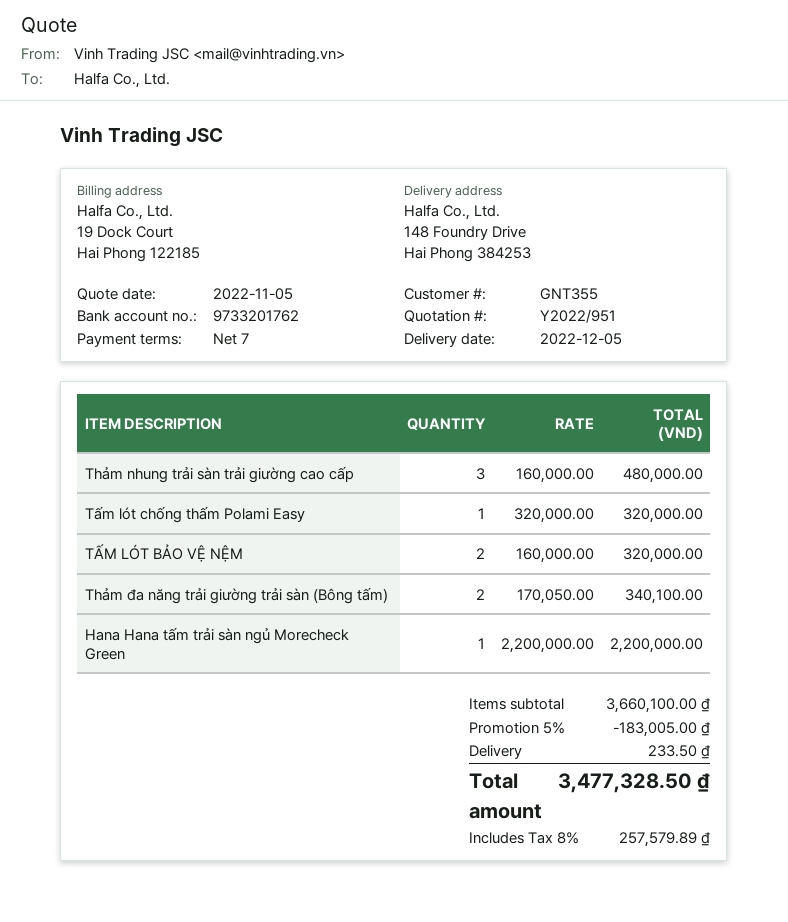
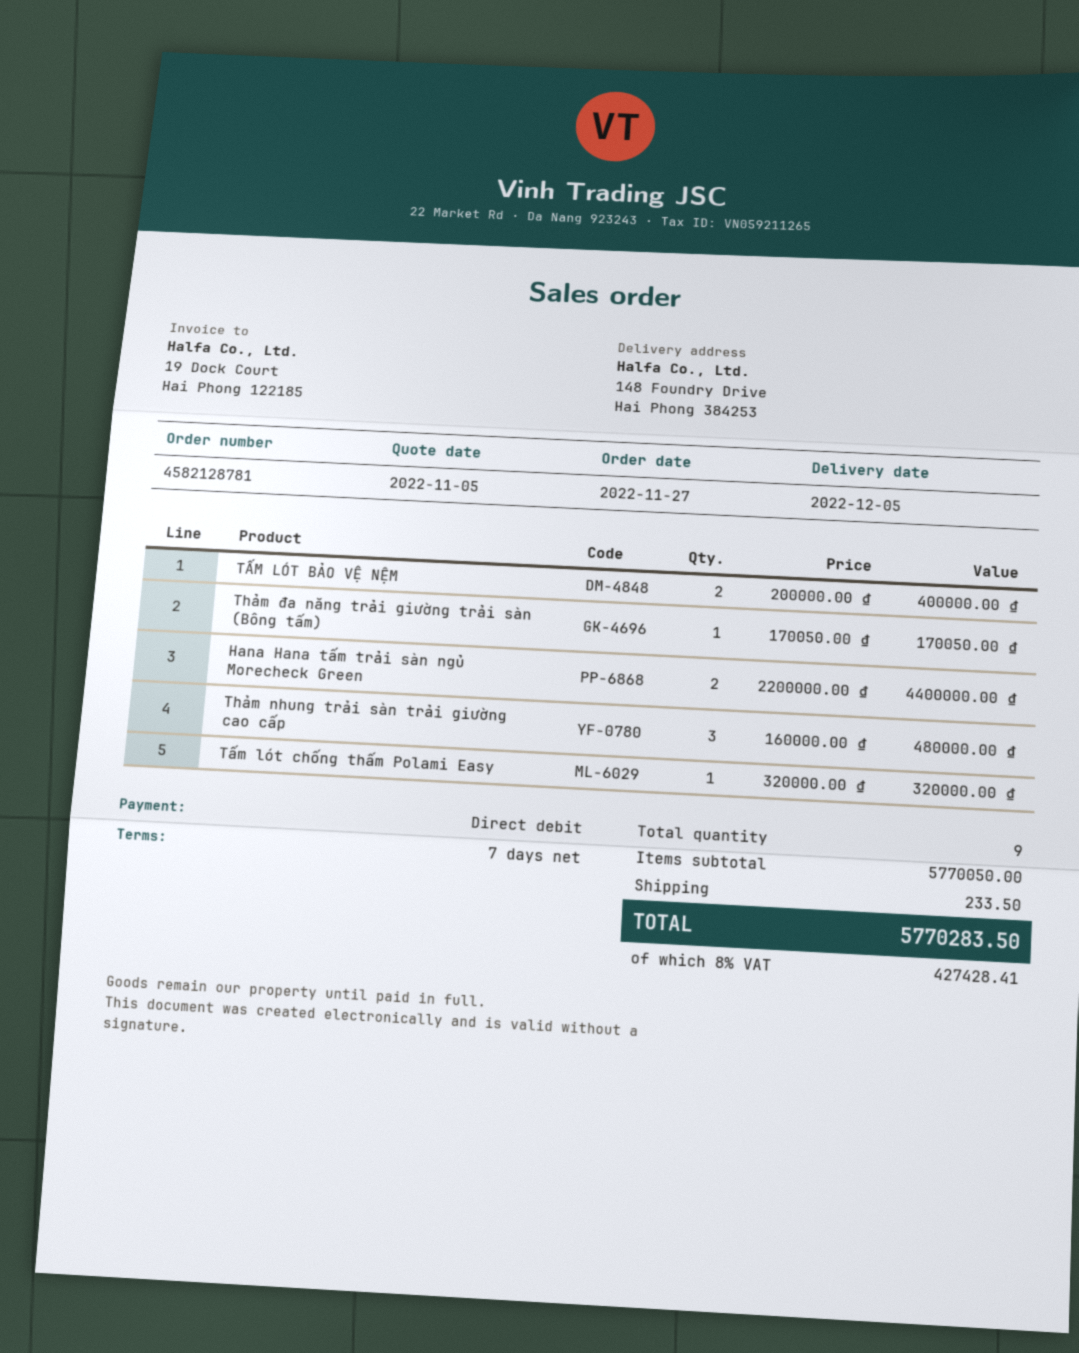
TẤM LÓT BẢO VỆ NỆM: 2 x 160000.00 = 320000.00 -> 2 x 200000.00 = 400000.00
Thảm đa năng trải giường trải sàn (Bông tấm): 2 x 170050.00 = 340100.00 -> 1 x 170050.00 = 170050.00
Hana Hana tấm trải sàn ngủ Morecheck Green: 1 x 2200000.00 = 2200000.00 -> 2 x 2200000.00 = 4400000.00
subtotal: 3660100.00 -> 5770050.00
discount: 5% = 183005.00 -> none
tax: 8% = 257579.89 -> 8% = 427428.41
total: 3477328.50 -> 5770283.50

